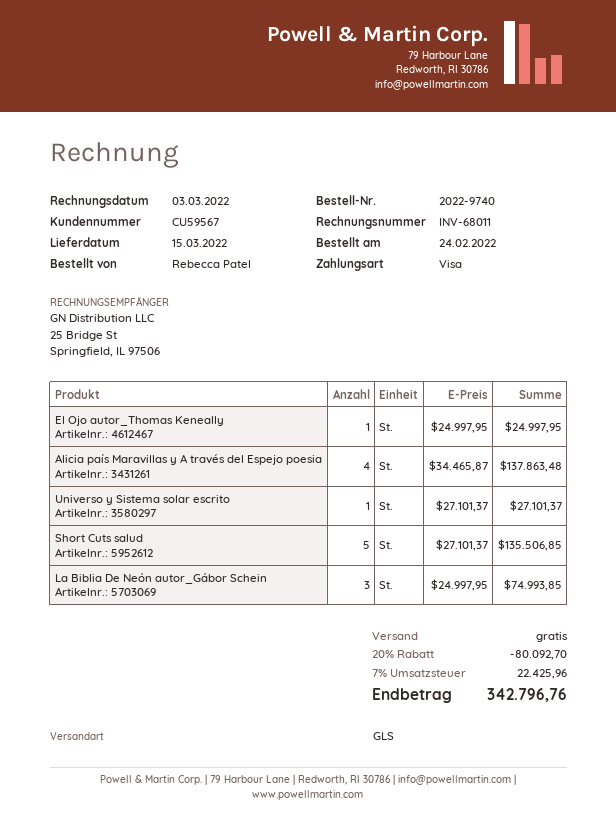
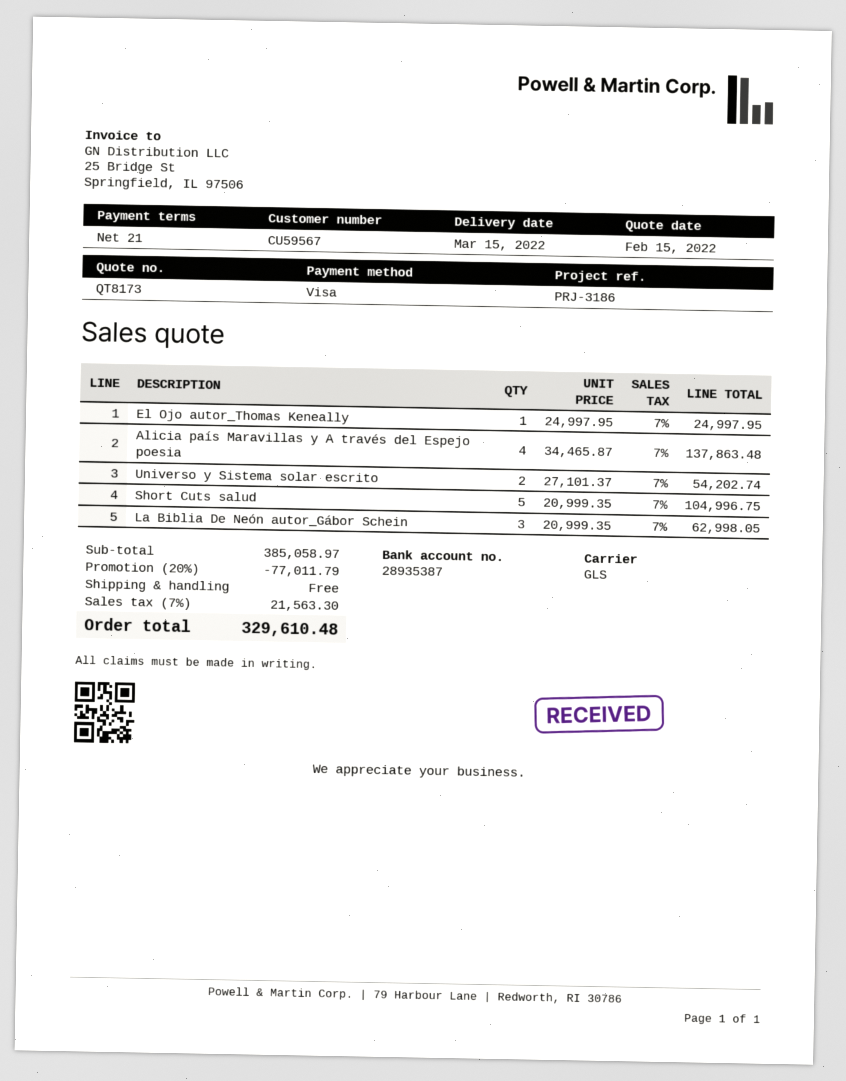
Universo y Sistema solar escrito: 1 x 27101.37 = 27101.37 -> 2 x 27101.37 = 54202.74
Short Cuts salud: 5 x 27101.37 = 135506.85 -> 5 x 20999.35 = 104996.75
La Biblia De Neón autor_Gábor Schein: 3 x 24997.95 = 74993.85 -> 3 x 20999.35 = 62998.05
discount: 20% = 80092.70 -> 20% = 77011.79
tax: 7% = 22425.96 -> 7% = 21563.30
total: 342796.76 -> 329610.48

